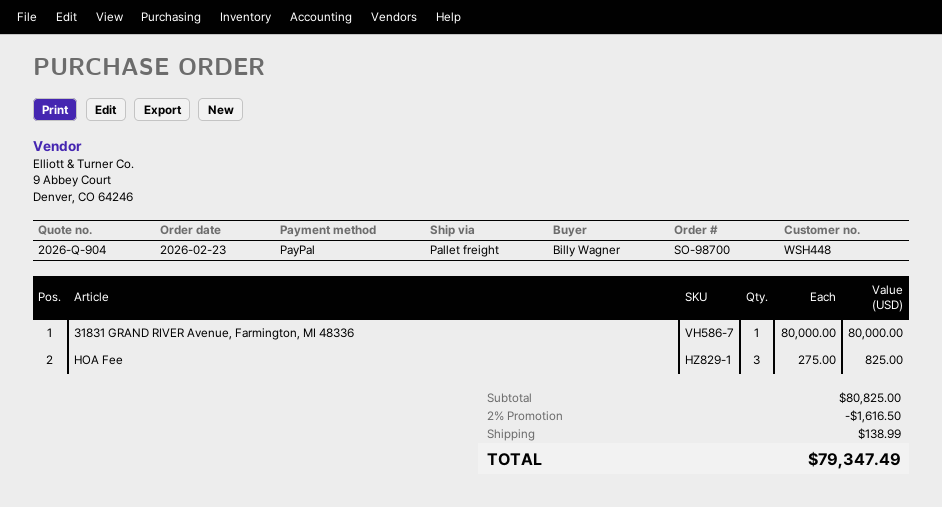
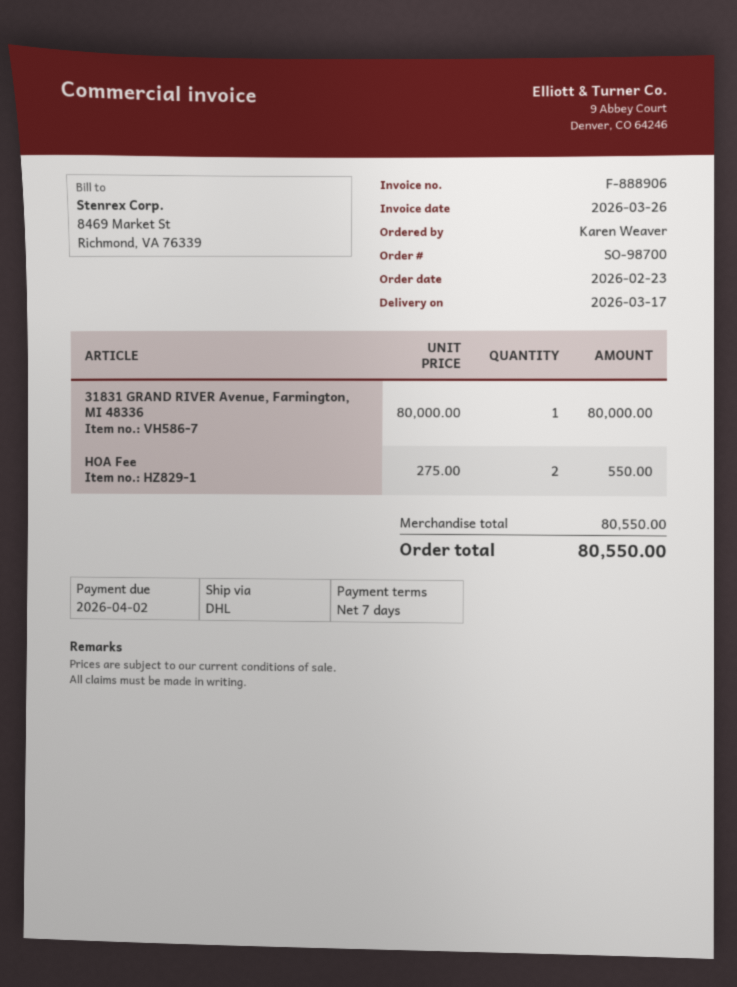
ordered by: Billy Wagner -> Karen Weaver
shipping method: pallet freight -> DHL
HOA Fee: 3 x 275.00 = 825.00 -> 2 x 275.00 = 550.00
subtotal: 80825.00 -> 80550.00
discount: 2% = 1616.50 -> none
shipping: 138.99 -> none
total: 79347.49 -> 80550.00

